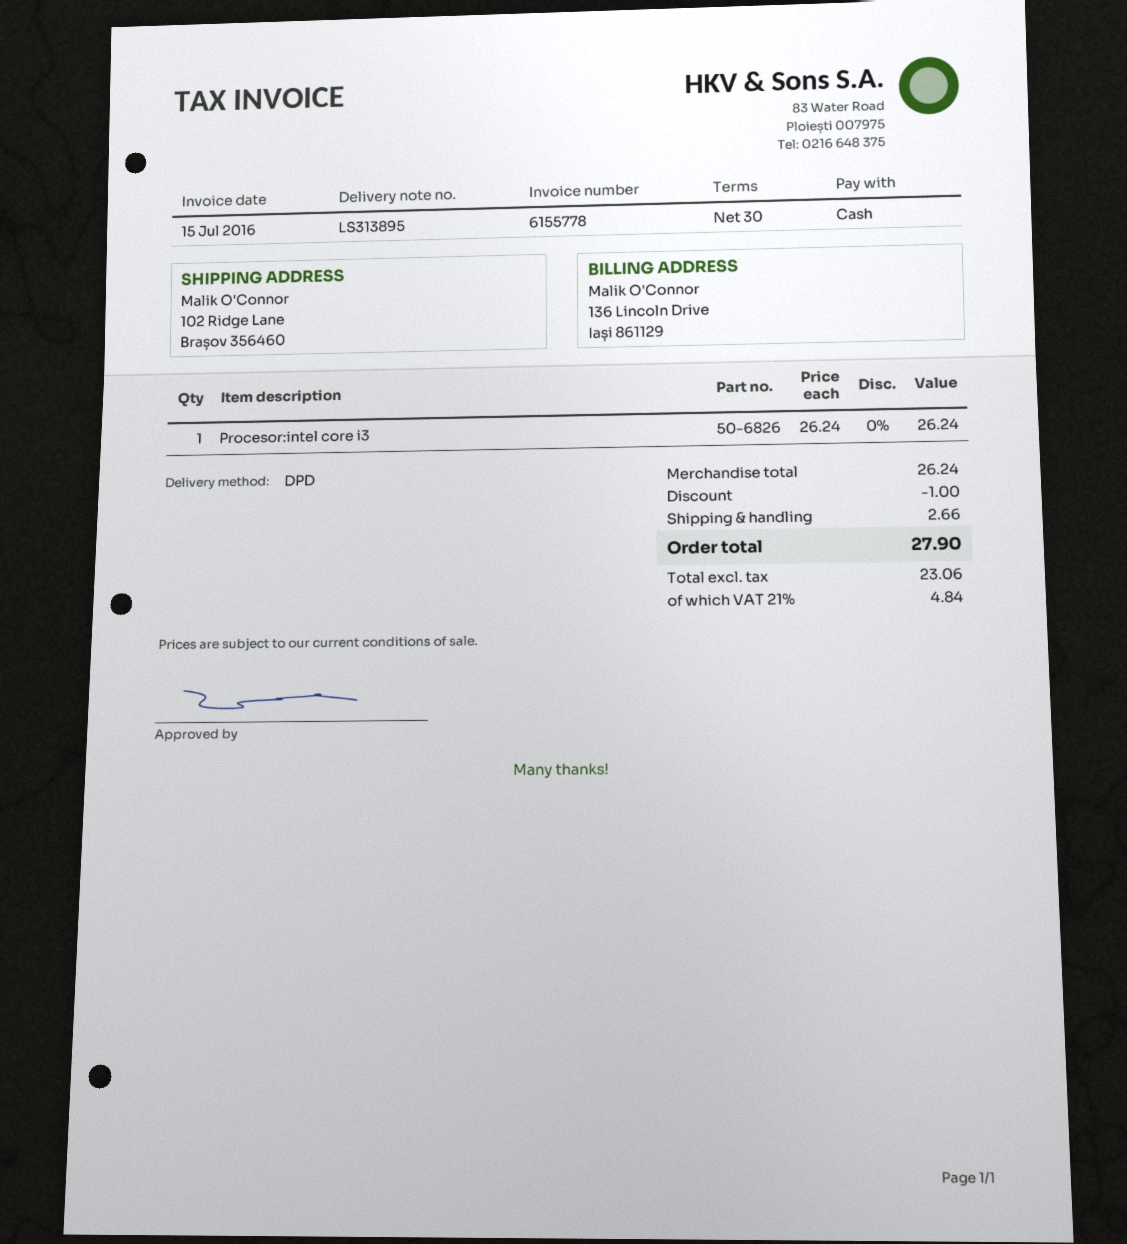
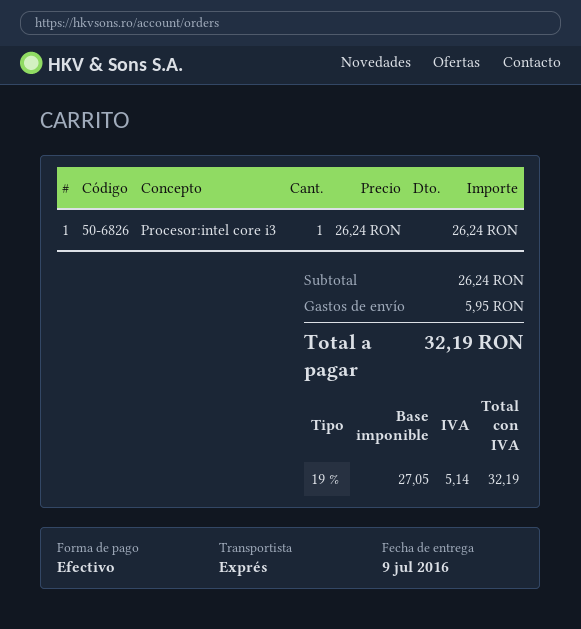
shipping method: DPD -> express
discount: 1.00 -> none
shipping: 2.66 -> 5.95
net: 23.06 -> 27.05
tax: 21% = 4.84 -> 19% = 5.14
total: 27.90 -> 32.19

